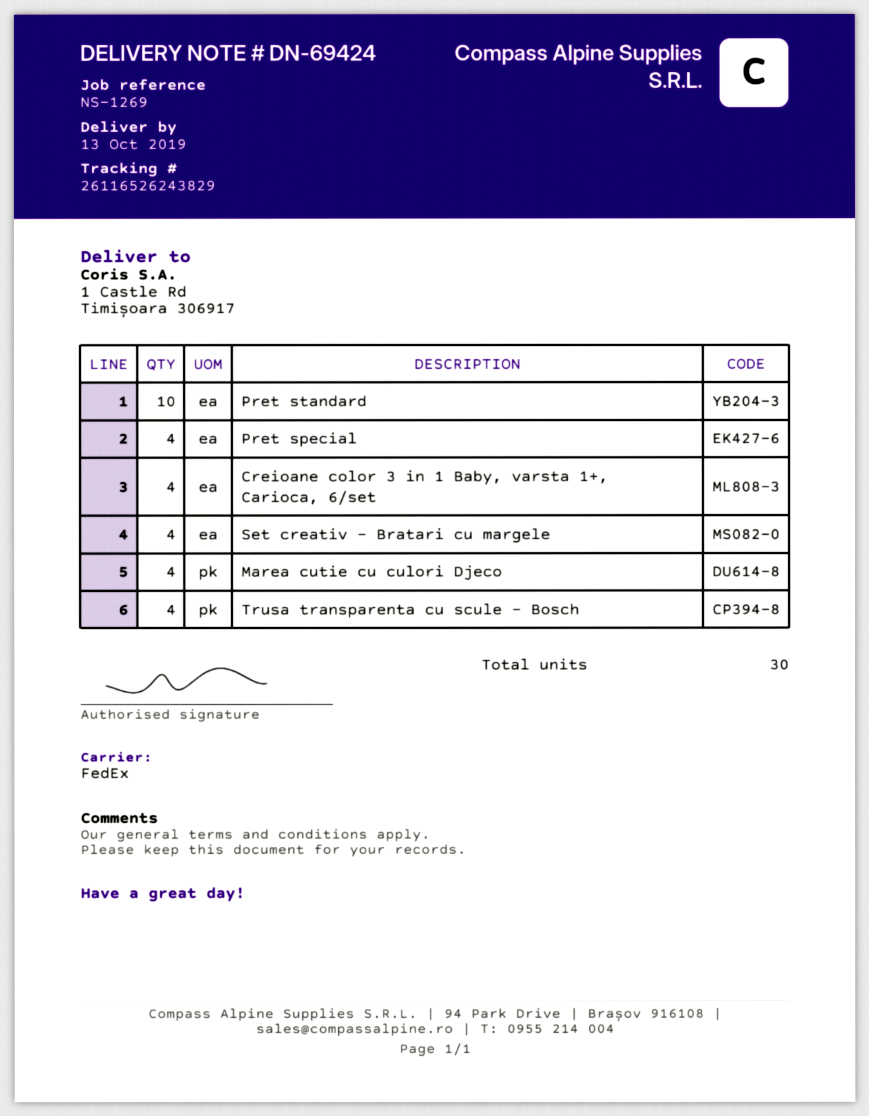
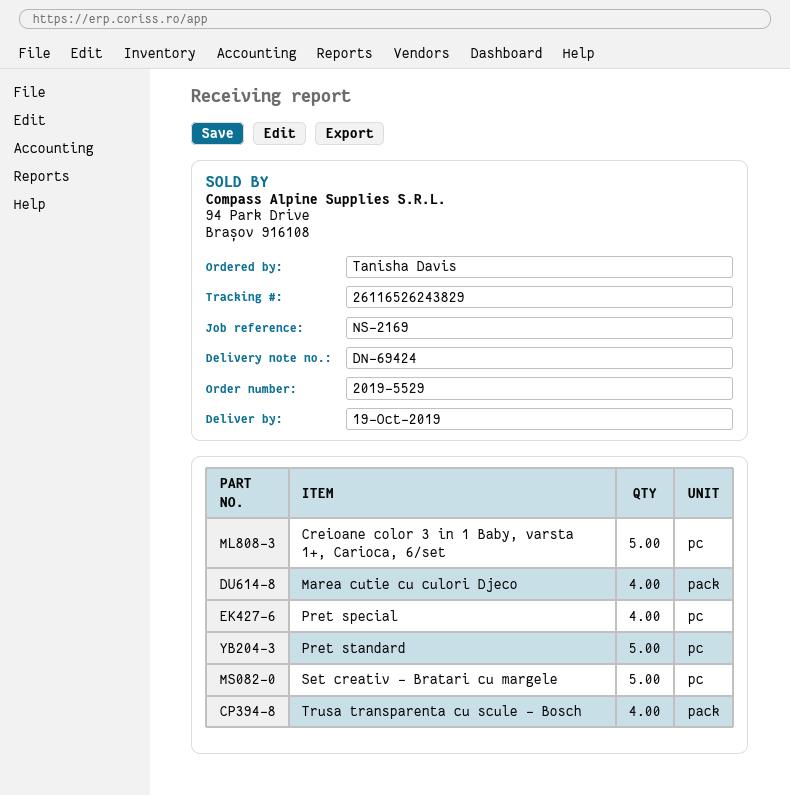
delivery date: 2019-10-13 -> 2019-10-19
reference: NS-1269 -> NS-2169
Pret standard: 10 -> 5
Creioane color 3 in 1 Baby, varsta 1+, Carioca, 6/set: 4 -> 5
Set creativ - Bratari cu margele: 4 -> 5

